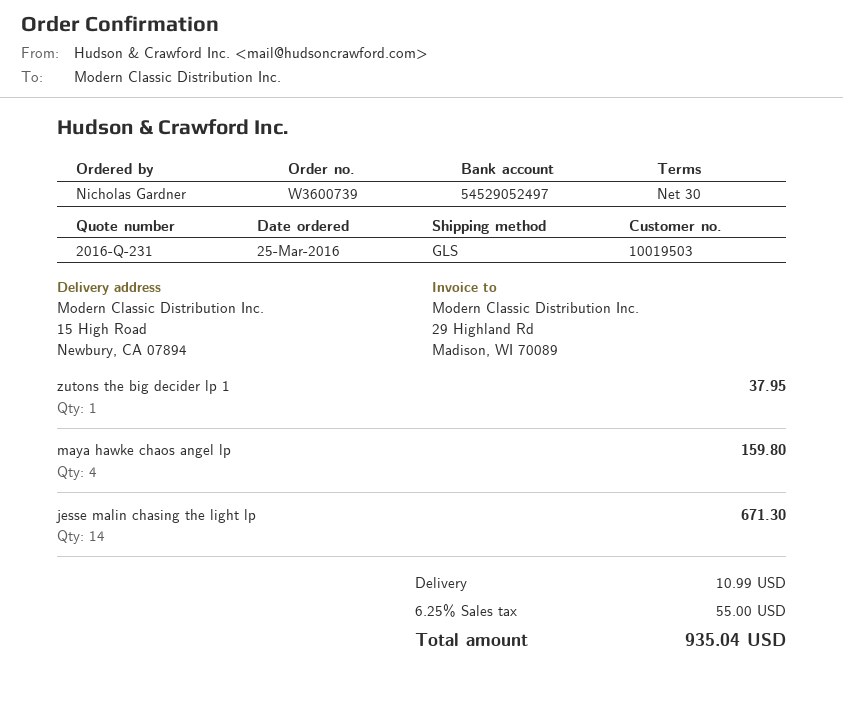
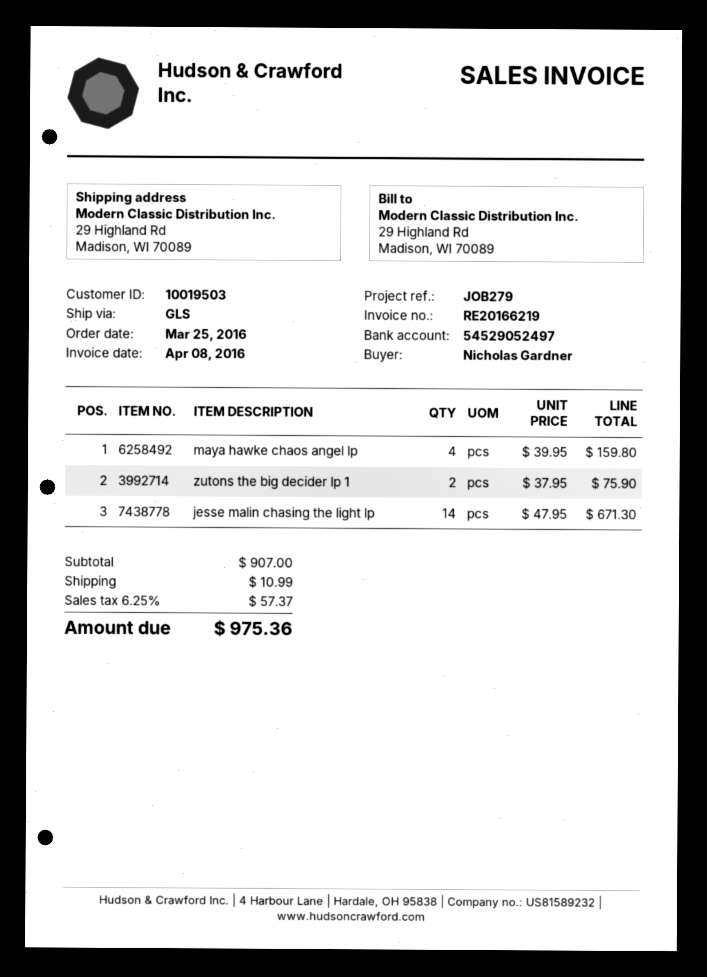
ship to: 15 High Road, Newbury, CA 07894 -> 29 Highland Rd, Madison, WI 70089
zutons the big decider lp 1: 1 for 37.95 -> 2 for 75.90
tax: 6.25% = 55.00 -> 6.25% = 57.37
total: 935.04 -> 975.36

